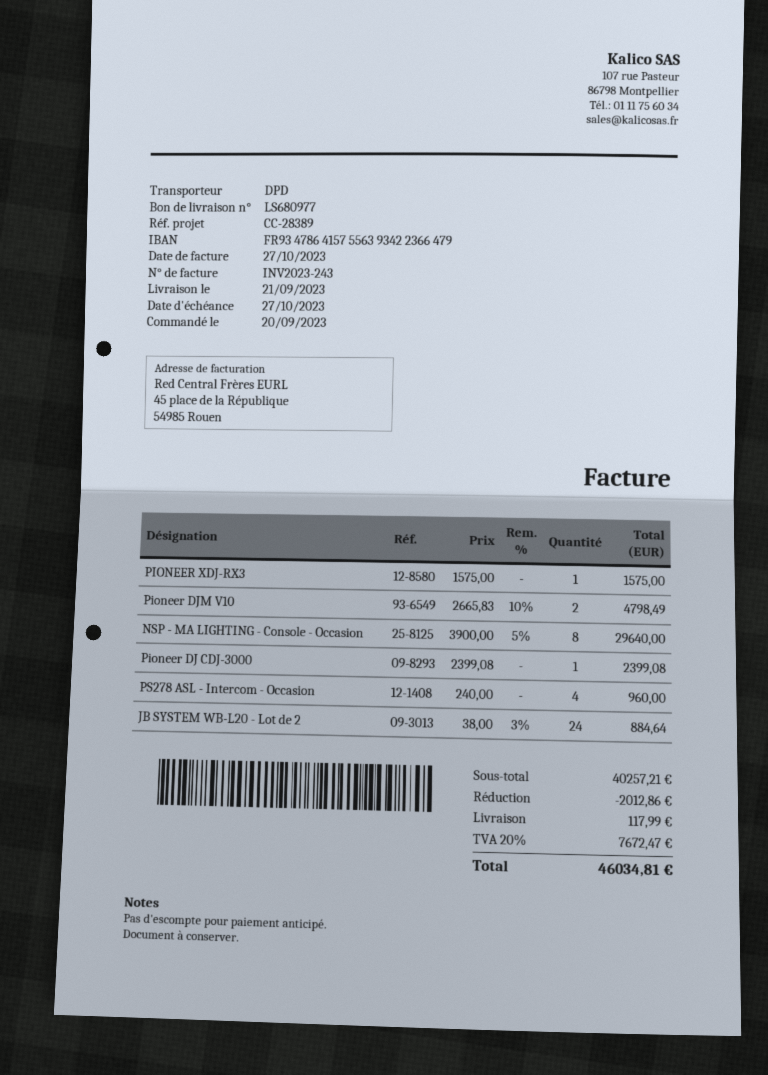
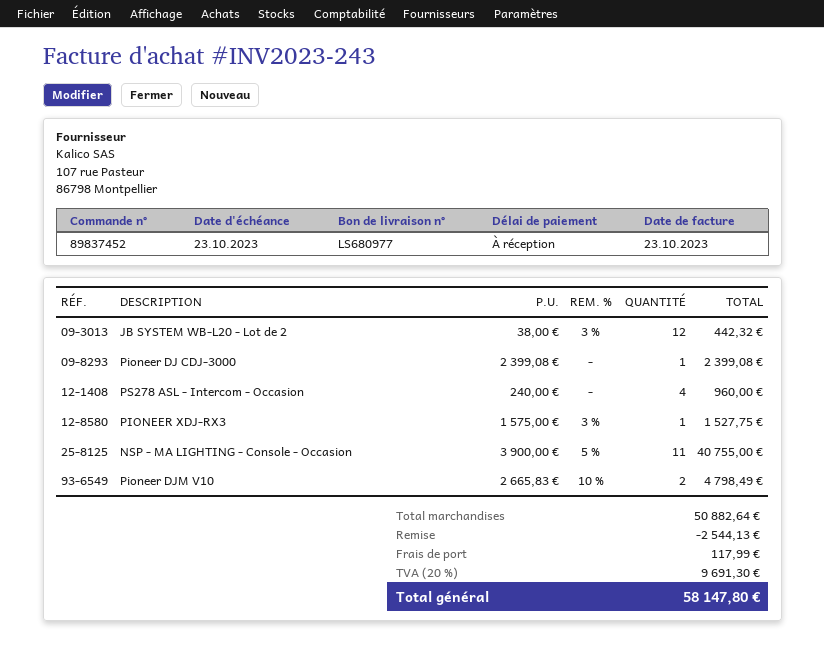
invoice date: 2023-10-27 -> 2023-10-23
due date: 2023-10-27 -> 2023-10-23
PIONEER XDJ-RX3: 1 x 1575.00 = 1575.00 -> 1 x 1575.00 - 3% = 1527.75
NSP - MA LIGHTING - Console - Occasion: 8 x 3900.00 - 5% = 29640.00 -> 11 x 3900.00 - 5% = 40755.00
JB SYSTEM WB-L20 - Lot de 2: 24 x 38.00 - 3% = 884.64 -> 12 x 38.00 - 3% = 442.32
subtotal: 40257.21 -> 50882.64
discount: 2012.86 -> 2544.13
tax: 20% = 7672.47 -> 20% = 9691.30
total: 46034.81 -> 58147.80

